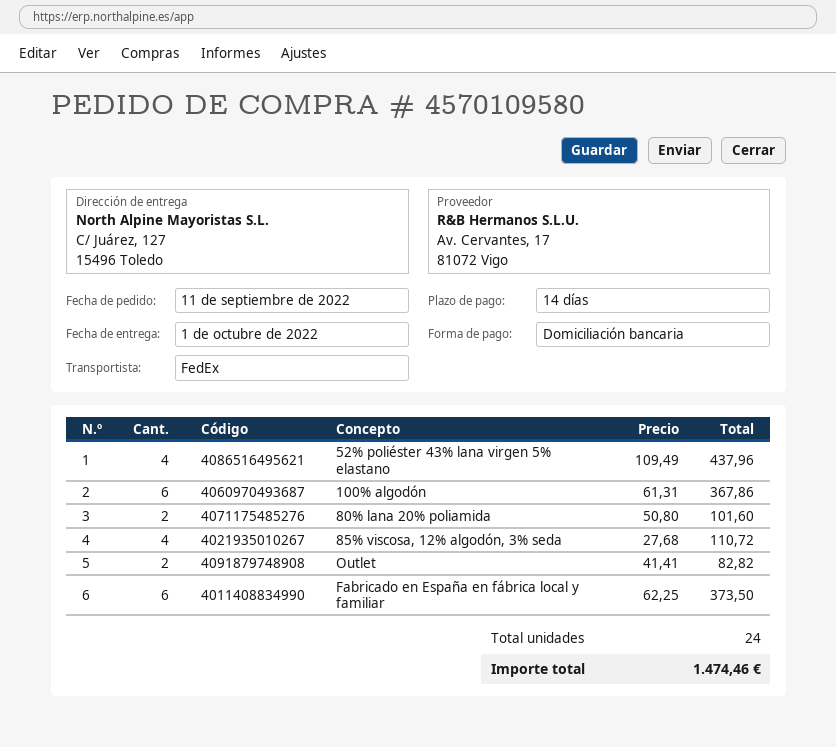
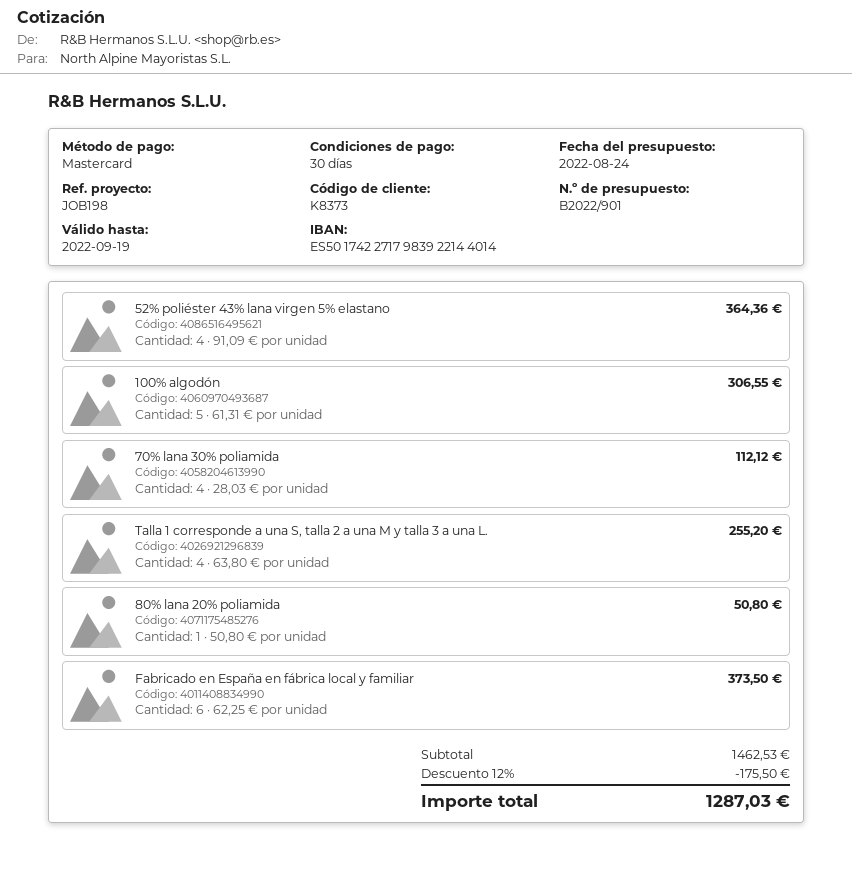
payment terms: 14 days -> 30 days
payment method: direct debit -> Mastercard
52% poliéster 43% lana virgen 5% elastano: 4 x 109.49 = 437.96 -> 4 x 91.09 = 364.36
100% algodón: 6 x 61.31 = 367.86 -> 5 x 61.31 = 306.55
80% lana 20% poliamida: 2 x 50.80 = 101.60 -> 1 x 50.80 = 50.80
85% viscosa, 12% algodón, 3% seda: 4 x 27.68 = 110.72 -> none
Outlet: 2 x 41.41 = 82.82 -> none
70% lana 30% poliamida: none -> 4 x 28.03 = 112.12
Talla 1 corresponde a una S, talla 2 a una M y talla 3 a una L.: none -> 4 x 63.80 = 255.20
discount: none -> 12% = 175.50
total: 1474.46 -> 1287.03

